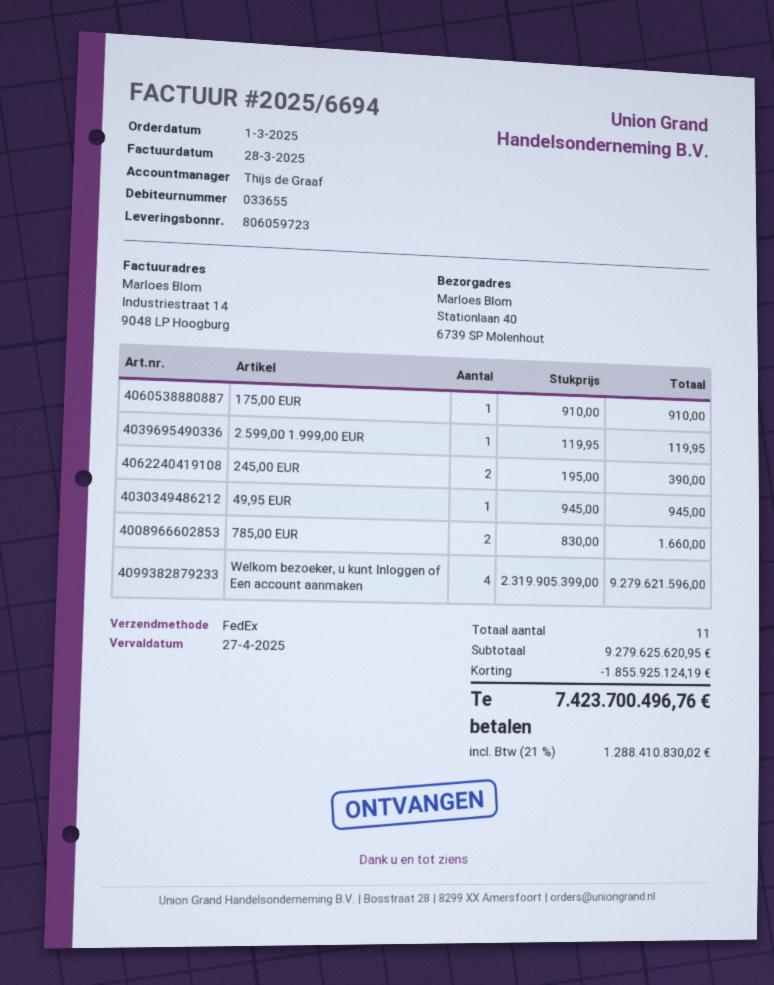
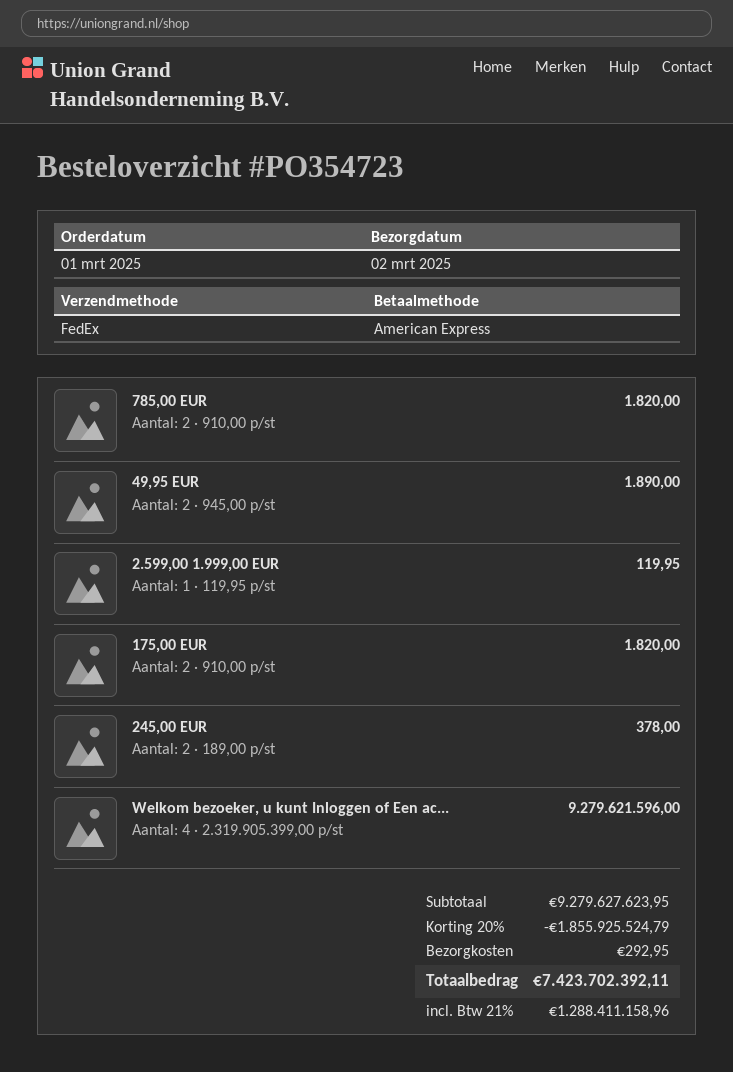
175,00 EUR: 1 x 910.00 = 910.00 -> 2 x 910.00 = 1820.00
245,00 EUR: 2 x 195.00 = 390.00 -> 2 x 189.00 = 378.00
49,95 EUR: 1 x 945.00 = 945.00 -> 2 x 945.00 = 1890.00
785,00 EUR: 2 x 830.00 = 1660.00 -> 2 x 910.00 = 1820.00
subtotal: 9279625620.95 -> 9279627623.95
discount: 1855925124.19 -> 1855925524.79
shipping: none -> 292.95
tax: 21% = 1288410830.02 -> 21% = 1288411158.96
total: 7423700496.76 -> 7423702392.11

